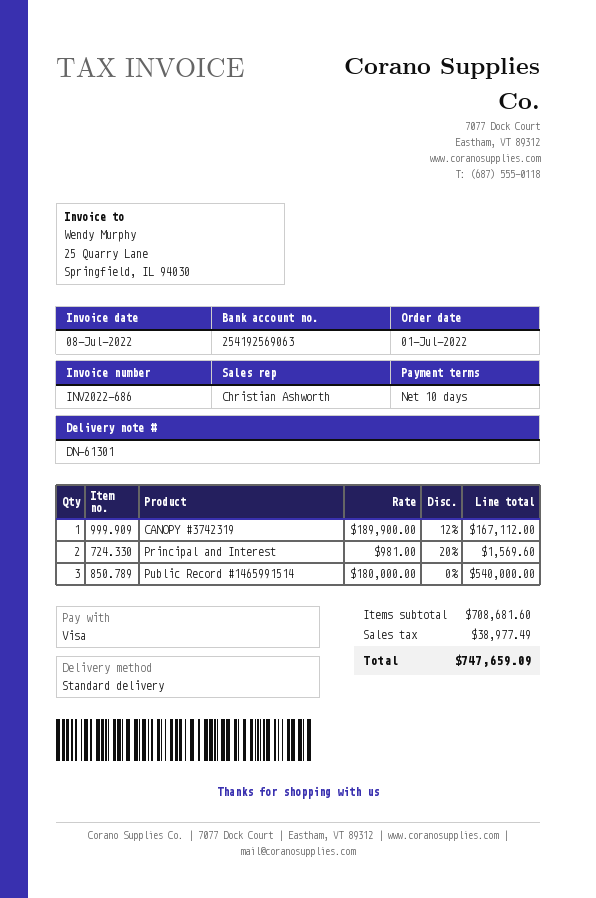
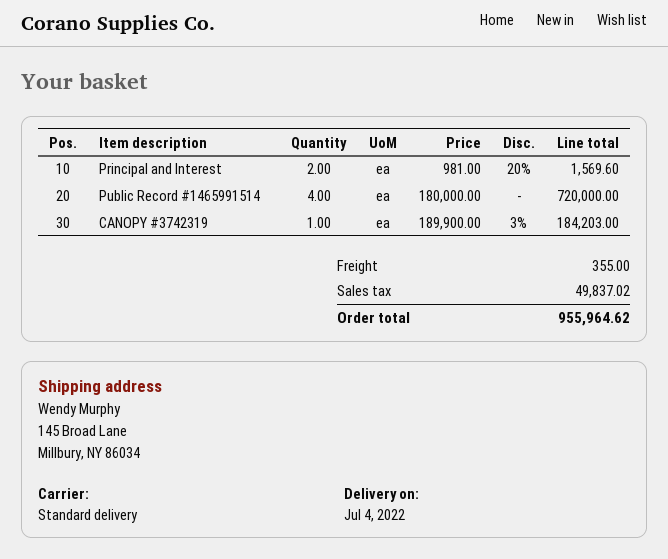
CANOPY #3742319: 1 x 189900.00 - 12% = 167112.00 -> 1 x 189900.00 - 3% = 184203.00
Public Record #1465991514: 3 x 180000.00 = 540000.00 -> 4 x 180000.00 = 720000.00
shipping: none -> 355.00
tax: 38977.49 -> 49837.02
total: 747659.09 -> 955964.62

